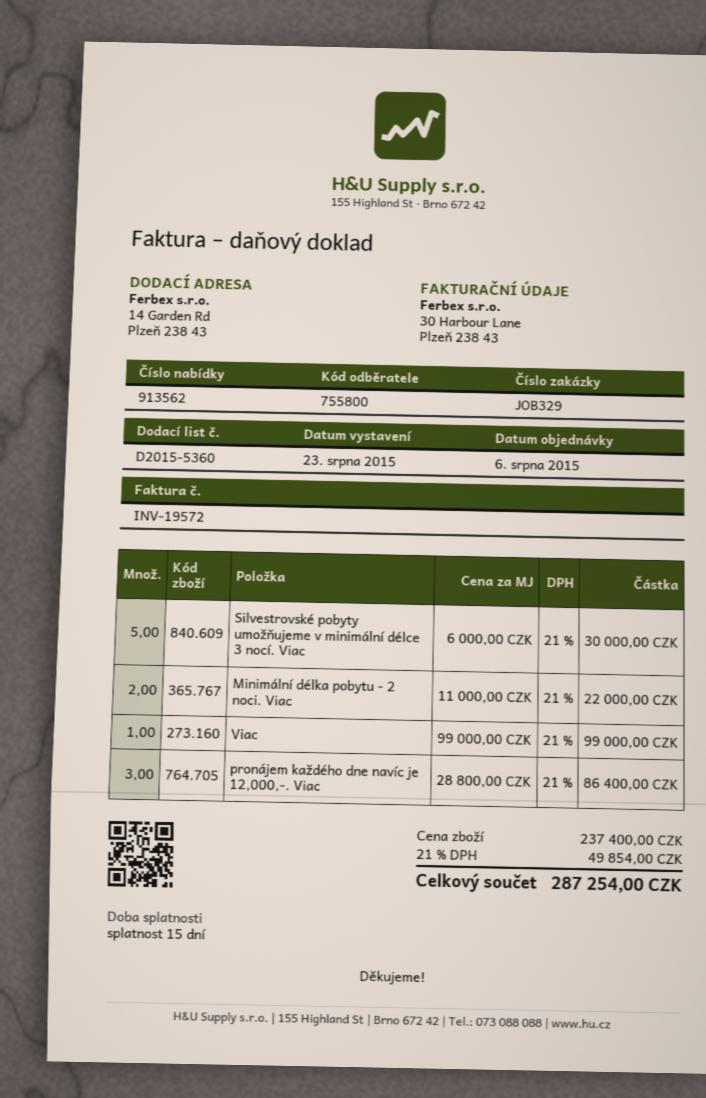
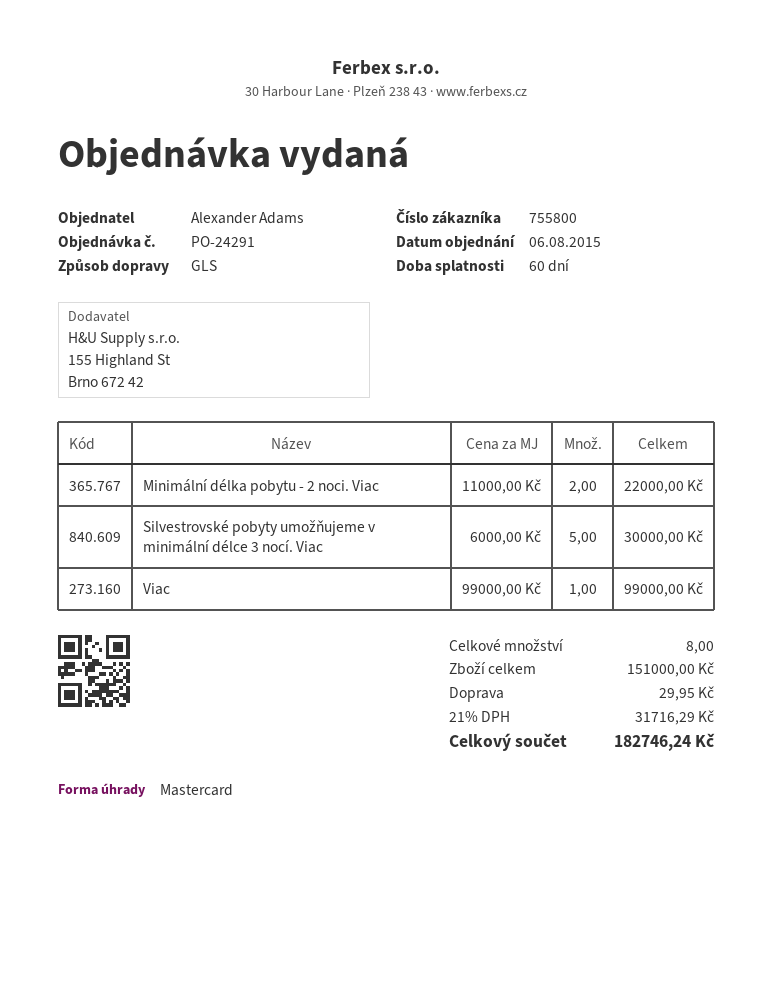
payment terms: 15 days -> 60 days
pronájem každého dne navíc je 12,000,-. Viac: 3 x 28800.00 = 86400.00 -> none
subtotal: 237400.00 -> 151000.00
shipping: none -> 29.95
tax: 21% = 49854.00 -> 21% = 31716.29
total: 287254.00 -> 182746.24

